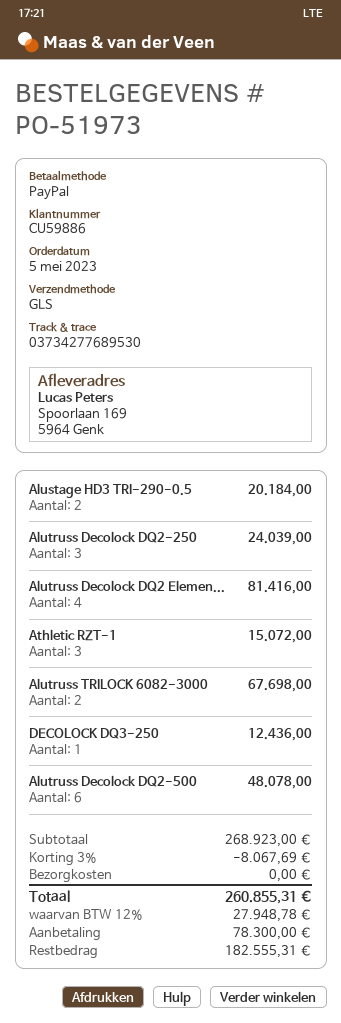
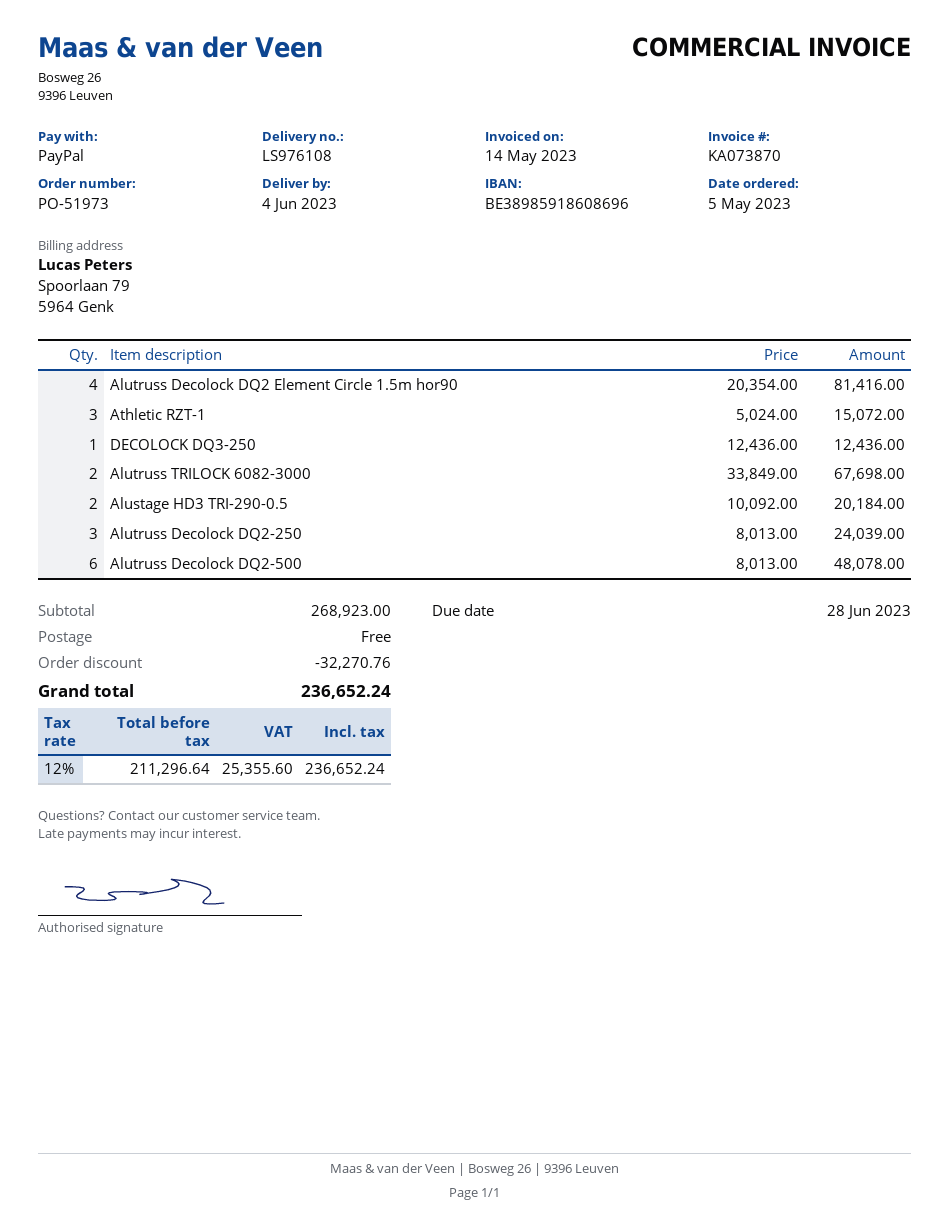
discount: 8067.69 -> 32270.76
tax: 12% = 27948.78 -> 12% = 25355.60
total: 260855.31 -> 236652.24

